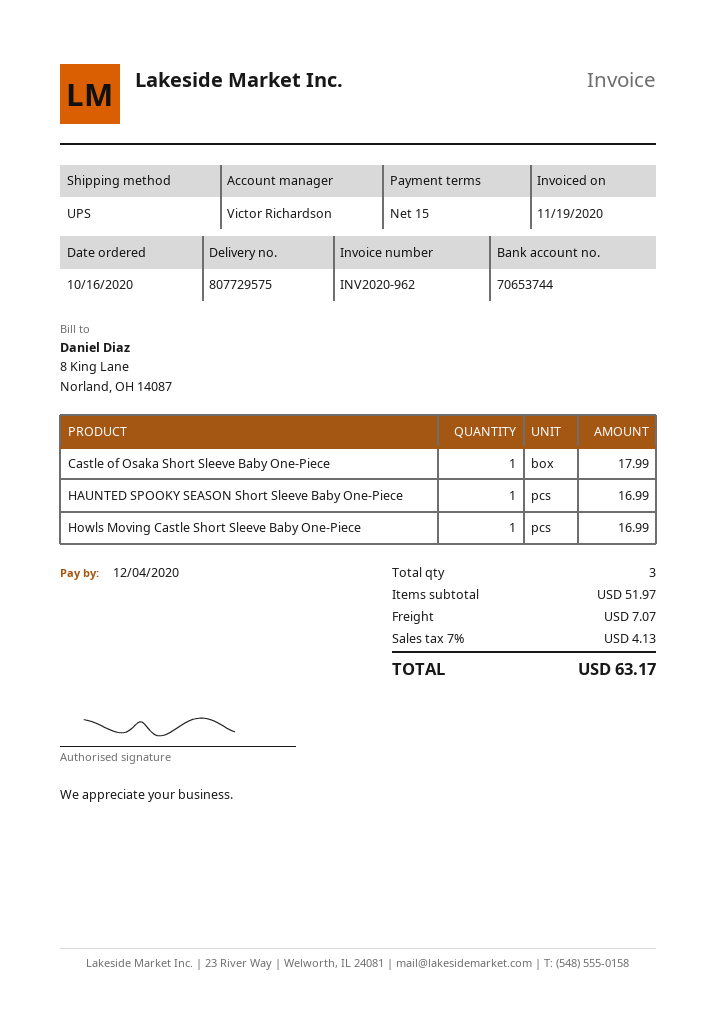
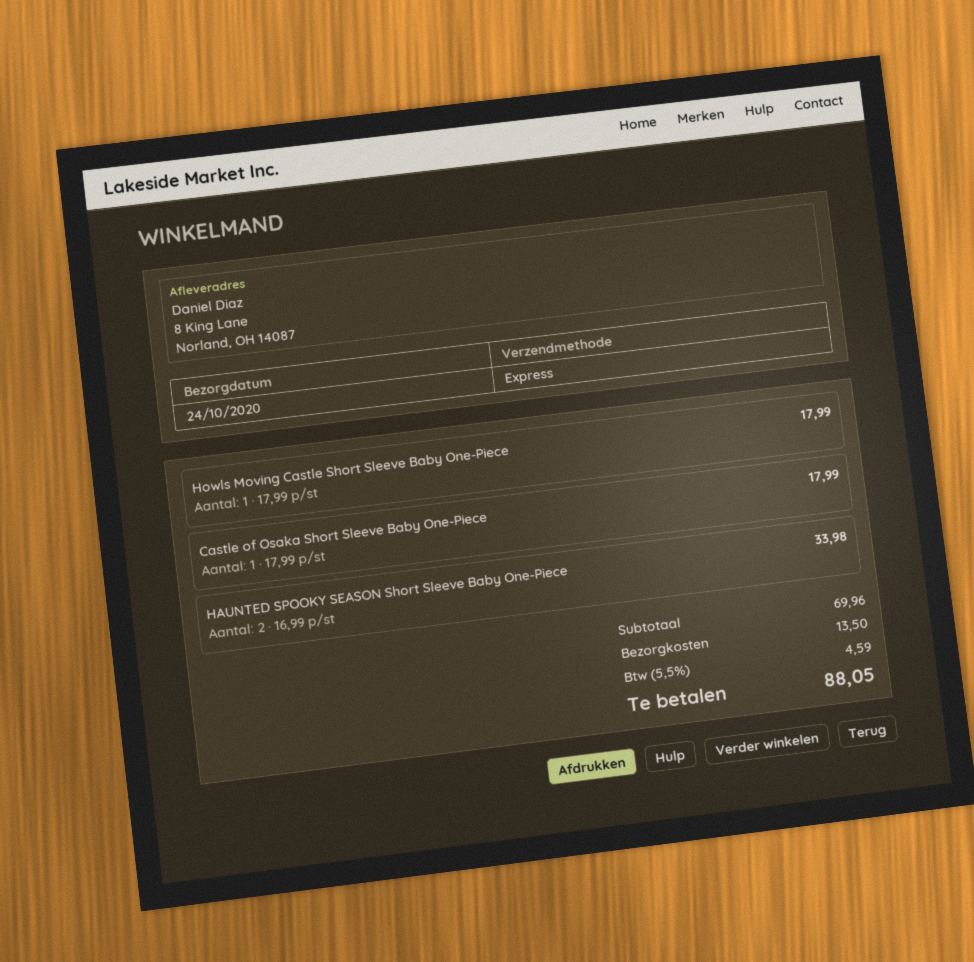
shipping method: UPS -> express
HAUNTED SPOOKY SEASON Short Sleeve Baby One-Piece: 1 for 16.99 -> 2 for 33.98
Howls Moving Castle Short Sleeve Baby One-Piece: 1 for 16.99 -> 1 for 17.99
subtotal: 51.97 -> 69.96
shipping: 7.07 -> 13.50
tax: 7% = 4.13 -> 5.5% = 4.59
total: 63.17 -> 88.05

